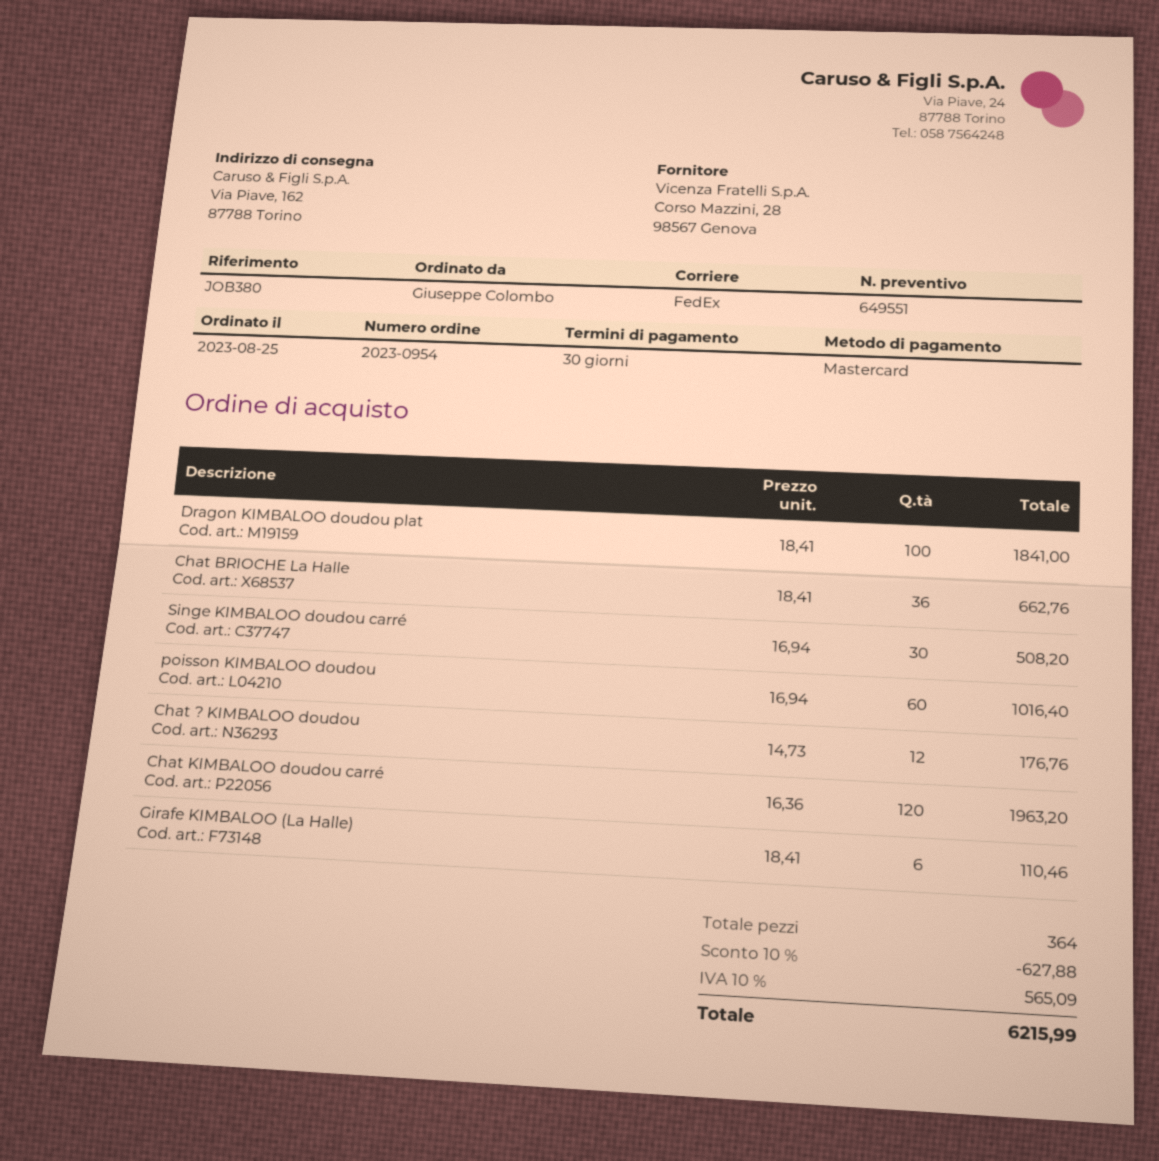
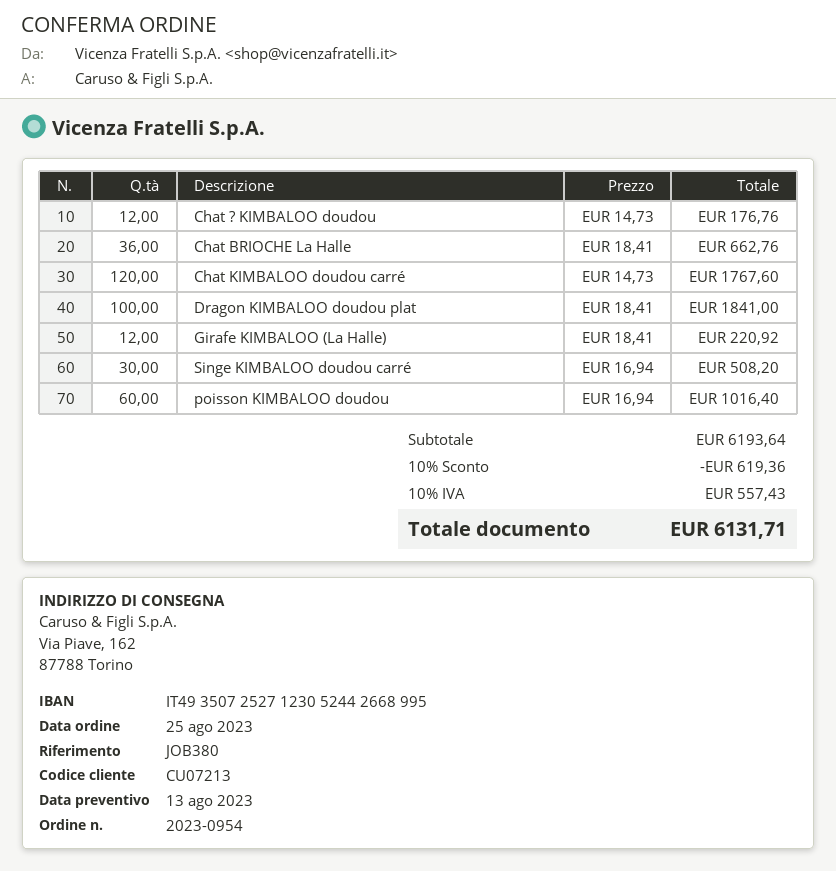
Chat KIMBALOO doudou carré: 120 x 16.36 = 1963.20 -> 120 x 14.73 = 1767.60
Girafe KIMBALOO (La Halle): 6 x 18.41 = 110.46 -> 12 x 18.41 = 220.92
discount: 10% = 627.88 -> 10% = 619.36
tax: 10% = 565.09 -> 10% = 557.43
total: 6215.99 -> 6131.71

